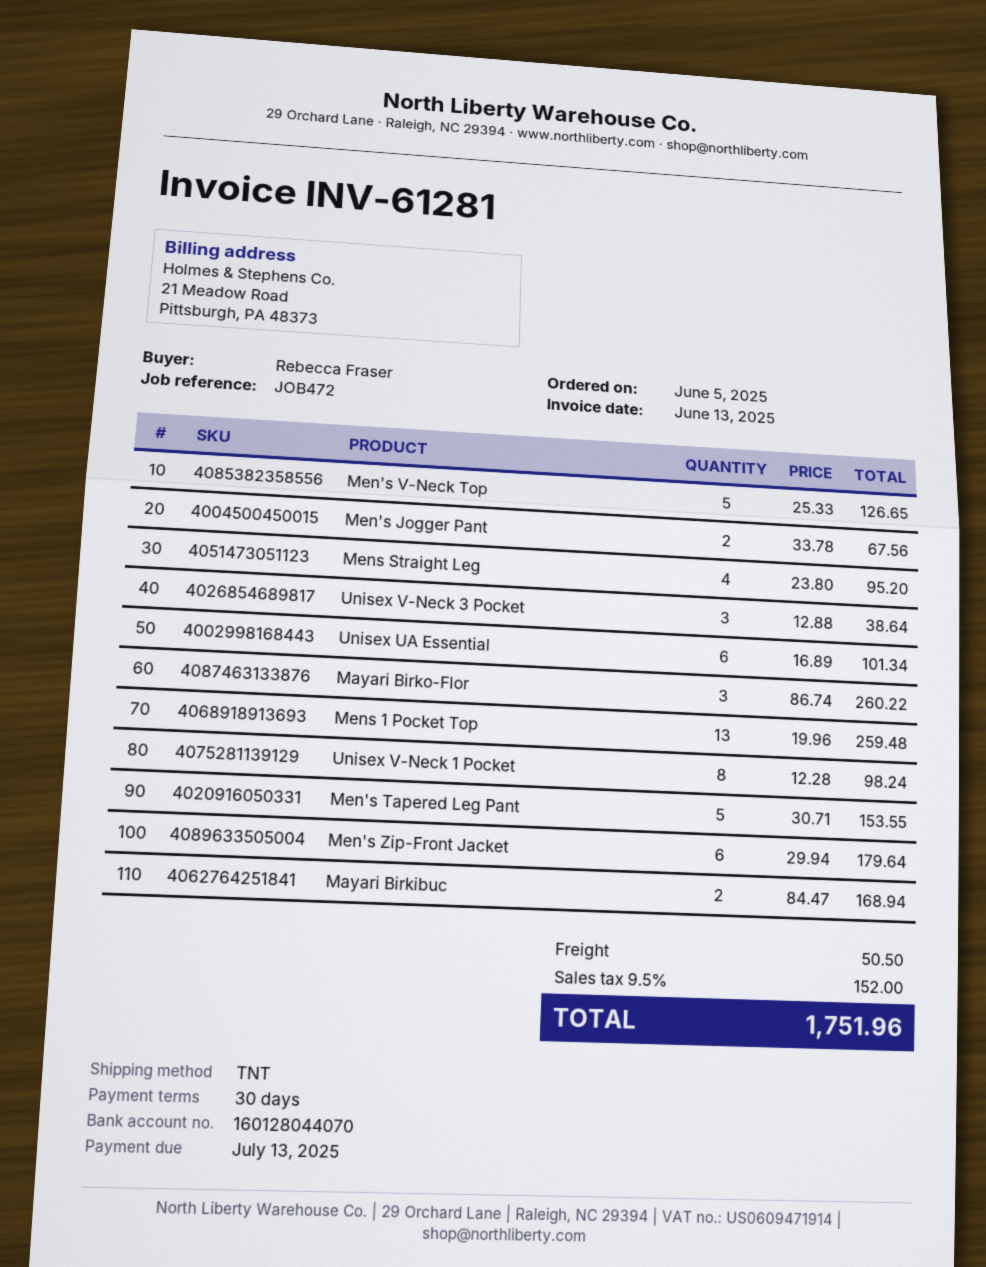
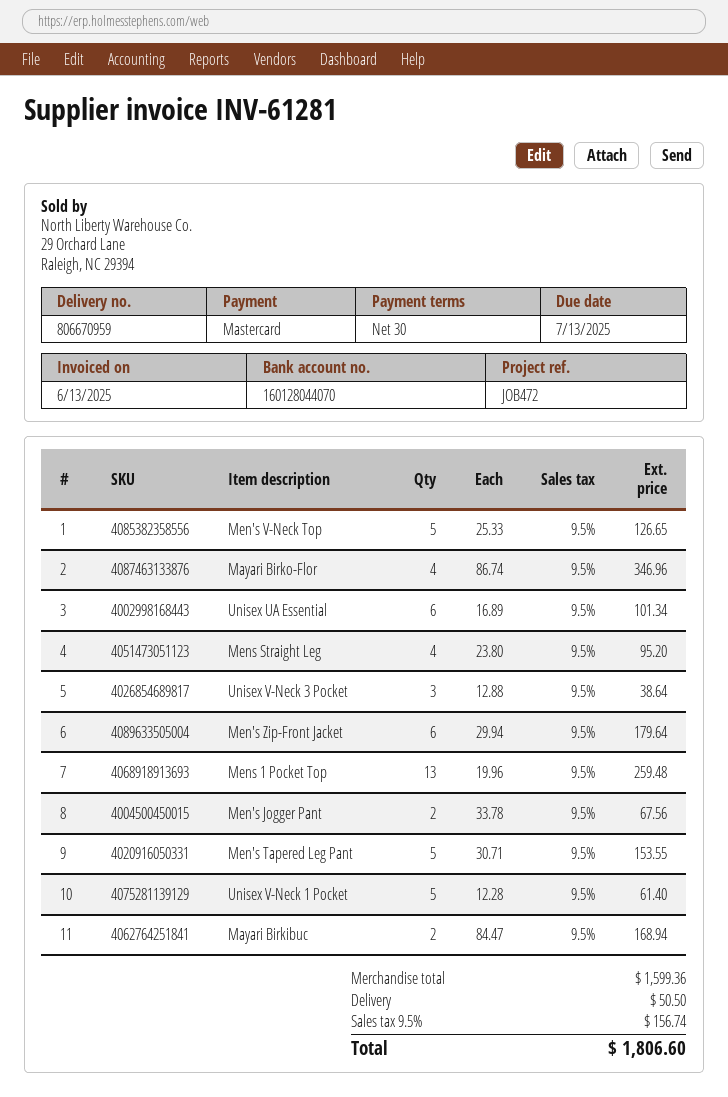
Mayari Birko-Flor: 3 x 86.74 = 260.22 -> 4 x 86.74 = 346.96
Unisex V-Neck 1 Pocket: 8 x 12.28 = 98.24 -> 5 x 12.28 = 61.40
tax: 9.5% = 152.00 -> 9.5% = 156.74
total: 1751.96 -> 1806.60

